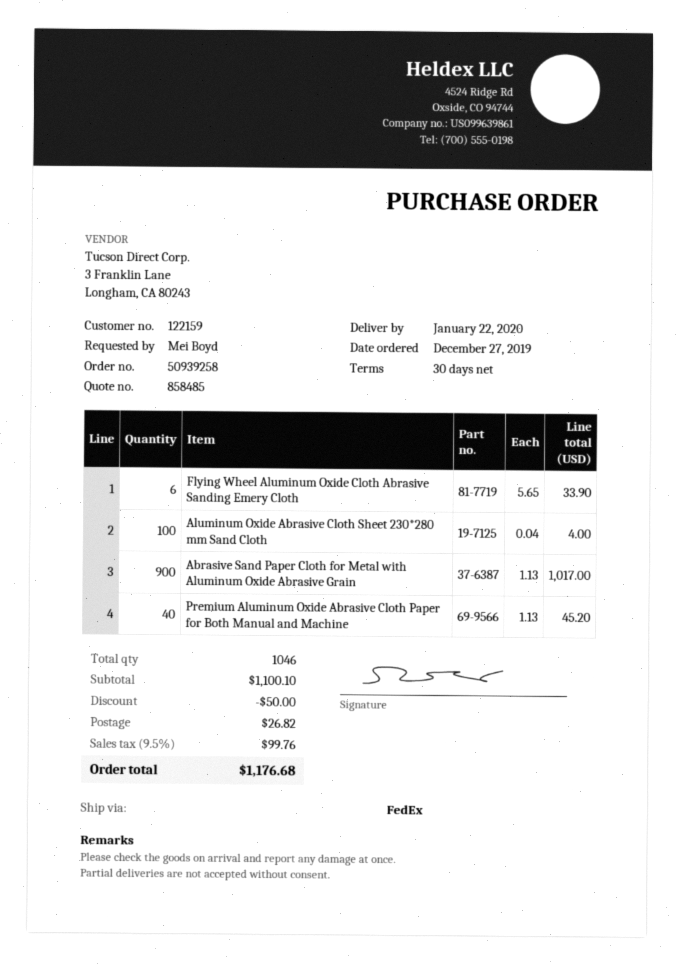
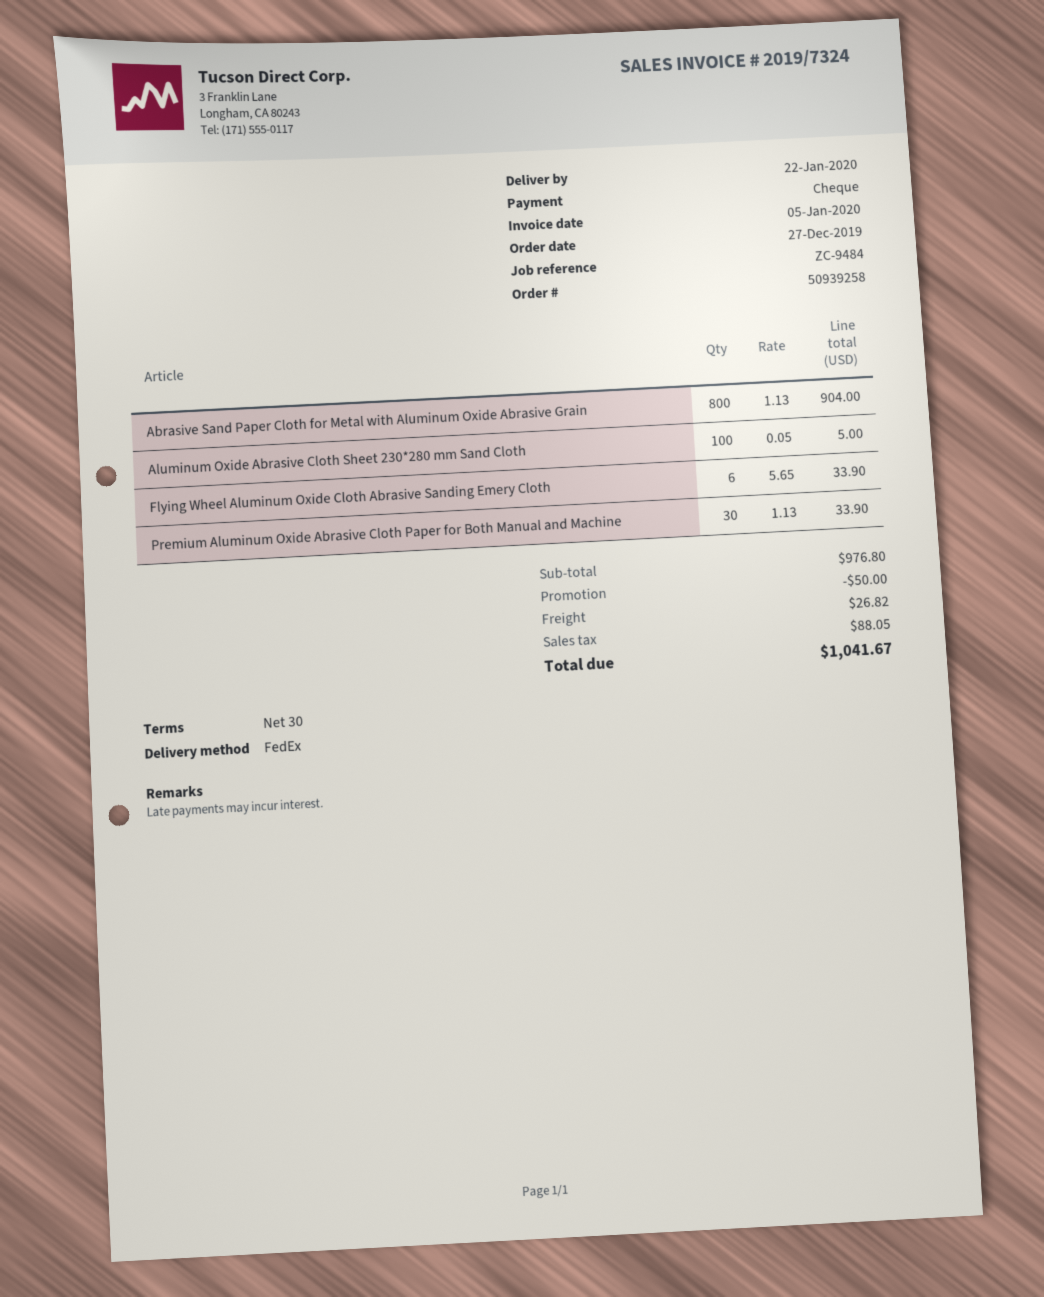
Aluminum Oxide Abrasive Cloth Sheet 230*280 mm Sand Cloth: 100 x 0.04 = 4.00 -> 100 x 0.05 = 5.00
Abrasive Sand Paper Cloth for Metal with Aluminum Oxide Abrasive Grain: 900 x 1.13 = 1017.00 -> 800 x 1.13 = 904.00
Premium Aluminum Oxide Abrasive Cloth Paper for Both Manual and Machine: 40 x 1.13 = 45.20 -> 30 x 1.13 = 33.90
subtotal: 1100.10 -> 976.80
tax: 99.76 -> 88.05
total: 1176.68 -> 1041.67

